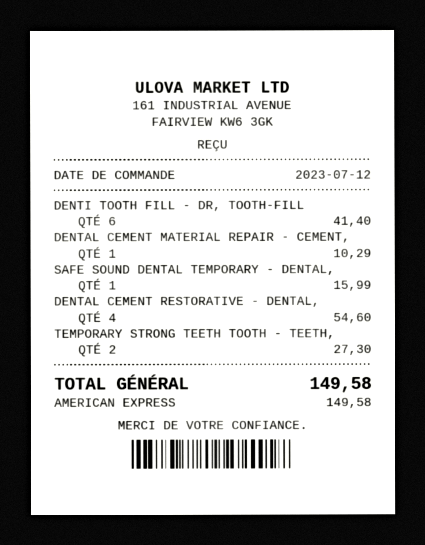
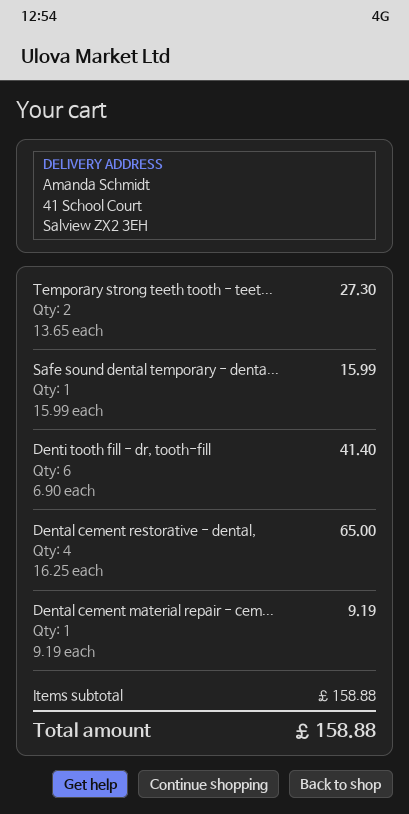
DENTAL CEMENT MATERIAL REPAIR - CEMENT,: 1 for 10.29 -> 1 for 9.19
DENTAL CEMENT RESTORATIVE - DENTAL,: 4 for 54.60 -> 4 for 65.00
total: 149.58 -> 158.88

